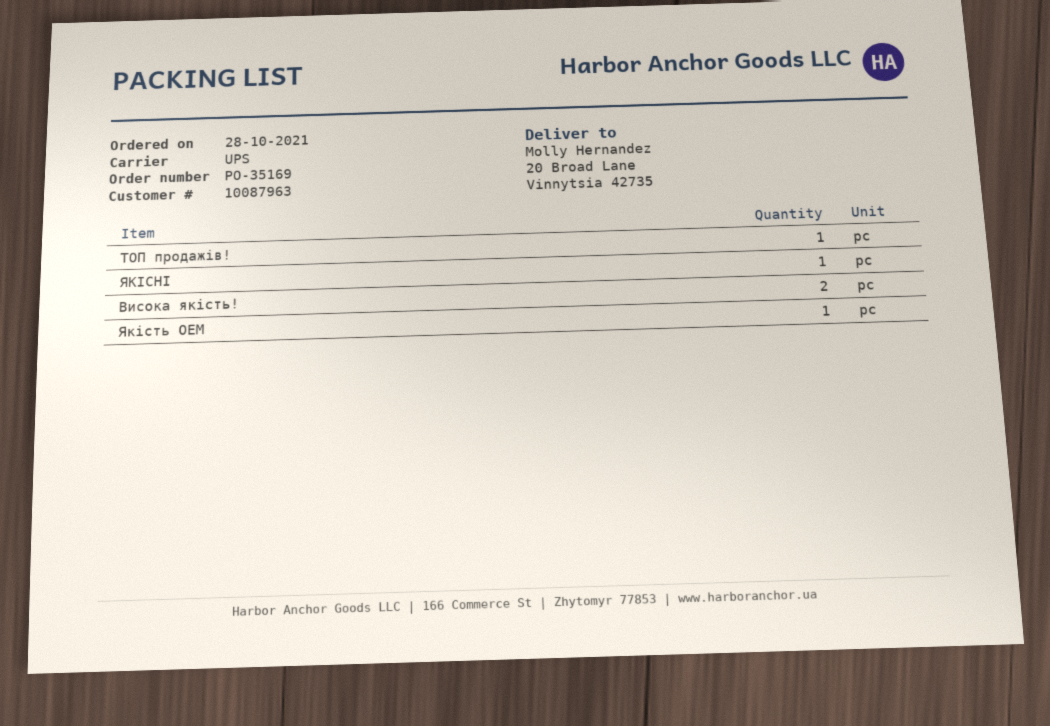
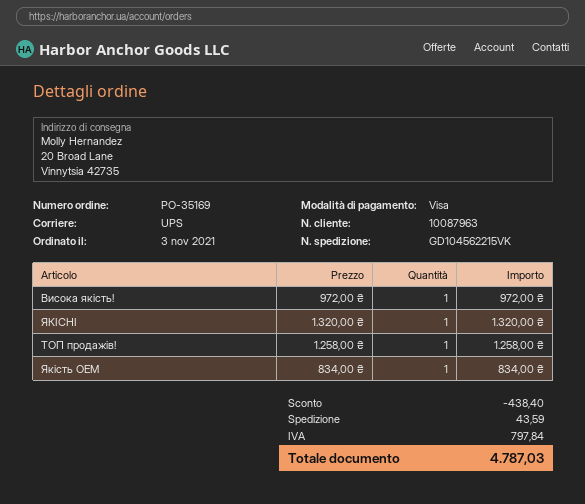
order date: 2021-10-28 -> 2021-11-03
Висока якість!: 2 -> 1

